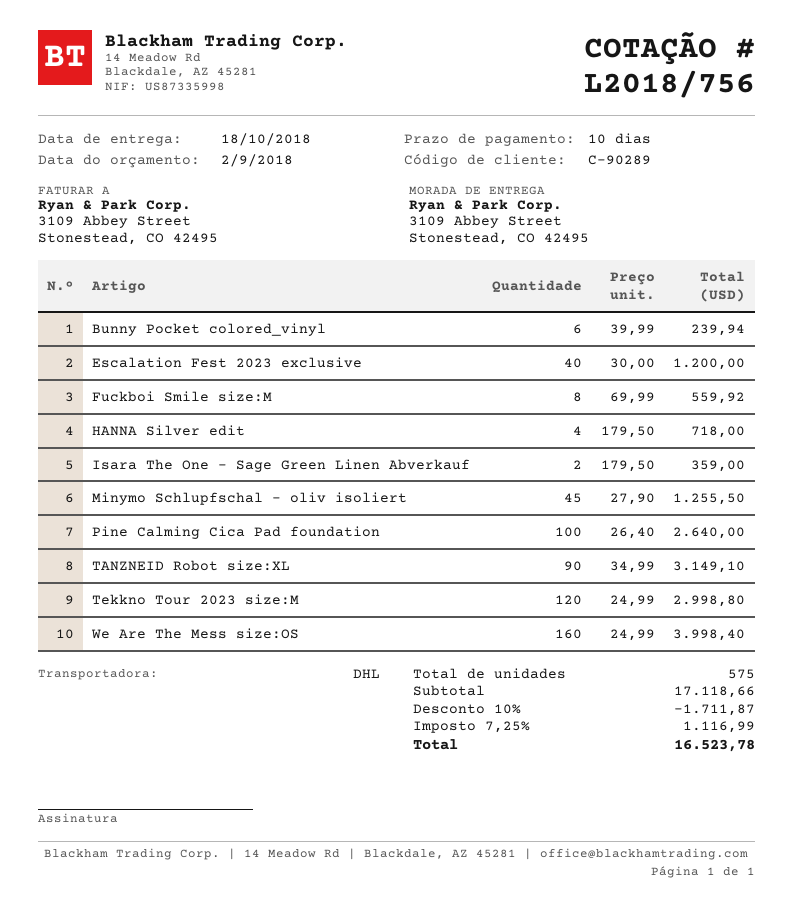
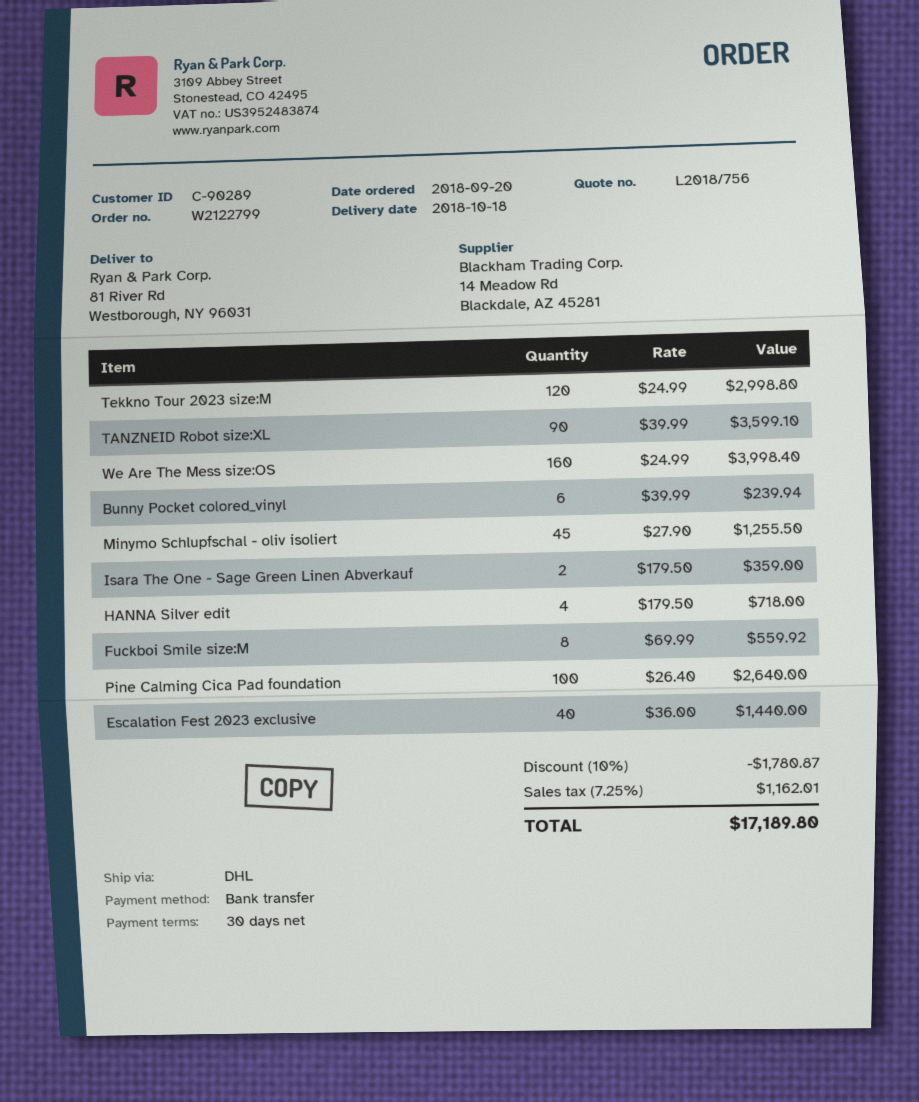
payment terms: 10 days -> 30 days
ship to: 3109 Abbey Street, Stonestead, CO 42495 -> 81 River Rd, Westborough, NY 96031
Escalation Fest 2023 exclusive: 40 x 30.00 = 1200.00 -> 40 x 36.00 = 1440.00
TANZNEID Robot size:XL: 90 x 34.99 = 3149.10 -> 90 x 39.99 = 3599.10
discount: 10% = 1711.87 -> 10% = 1780.87
tax: 7.25% = 1116.99 -> 7.25% = 1162.01
total: 16523.78 -> 17189.80

